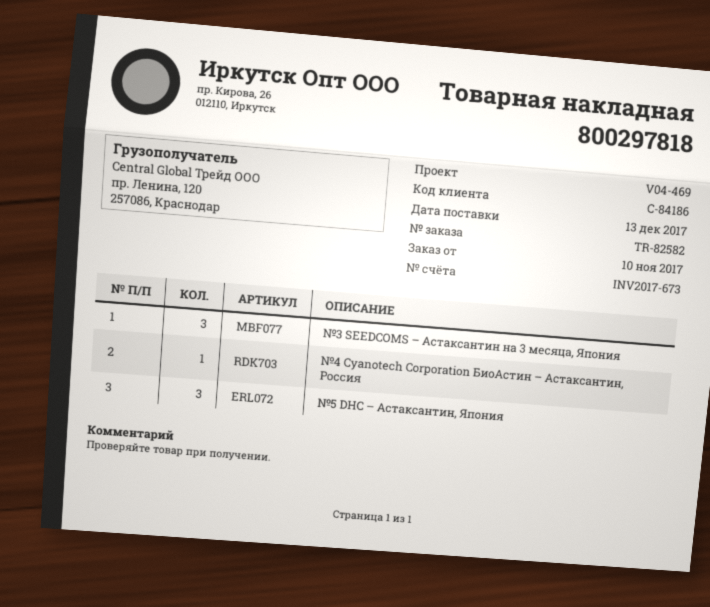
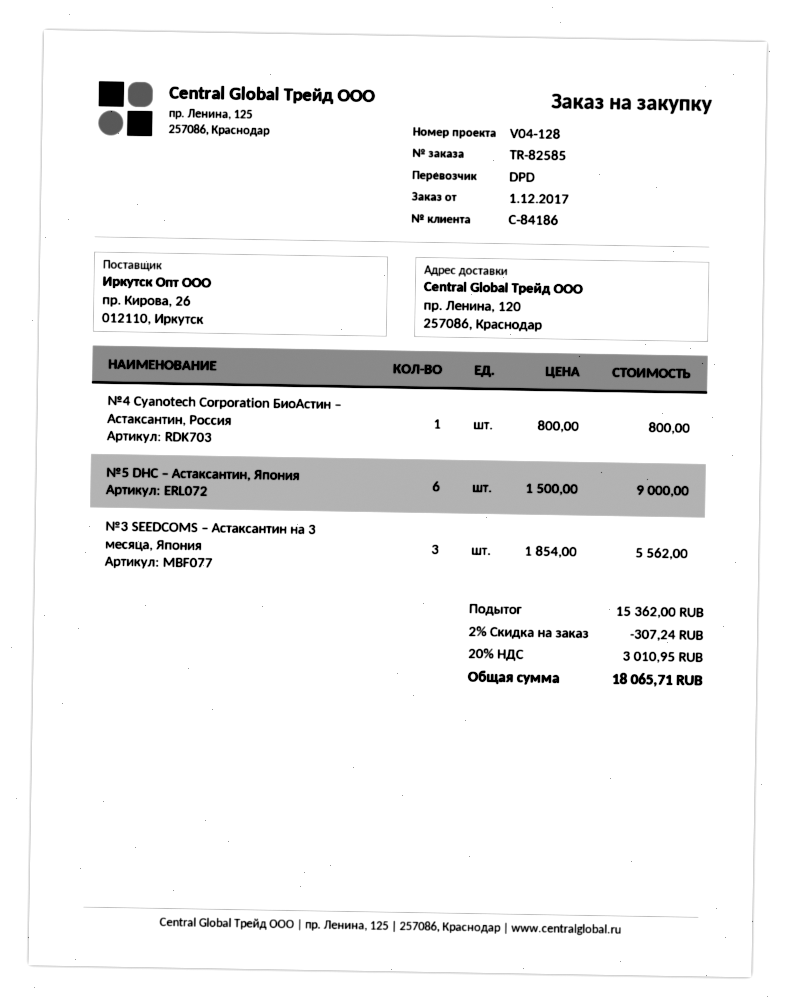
order number: TR-82582 -> TR-82585
order date: 2017-11-10 -> 2017-12-01
reference: V04-469 -> V04-128
№5 DHC – Астаксантин, Япония: 3 -> 6

